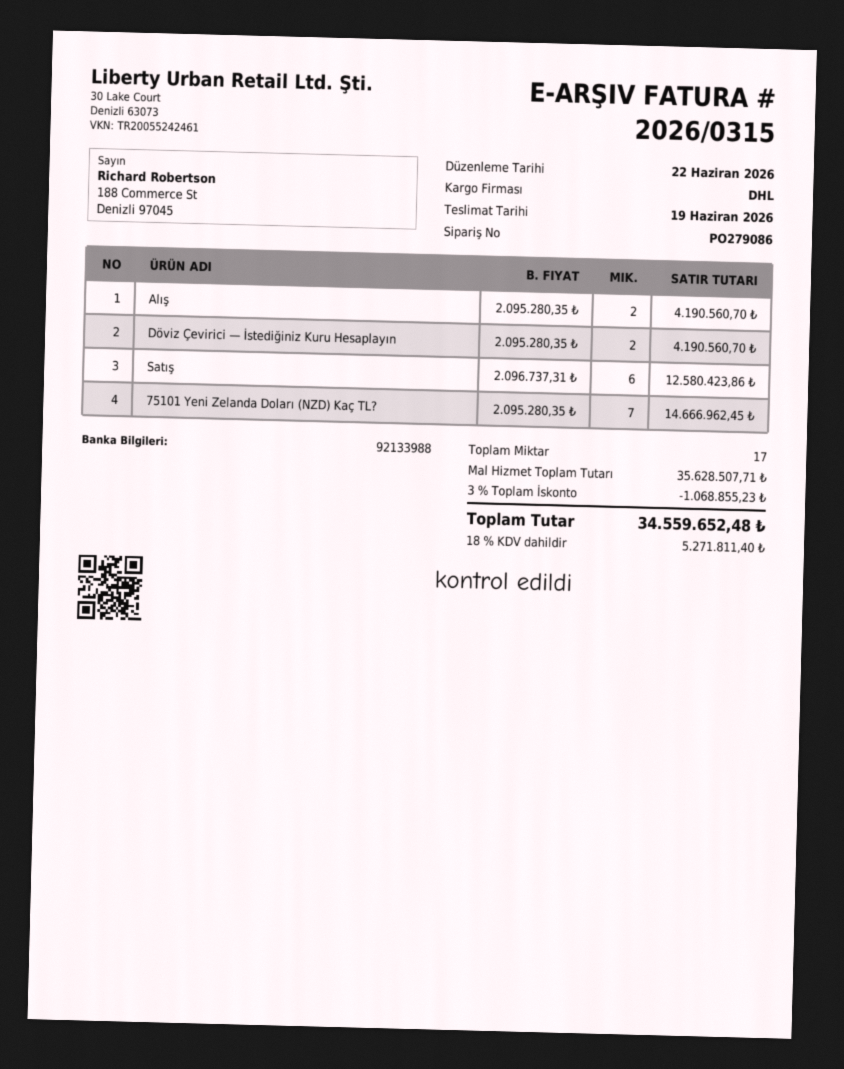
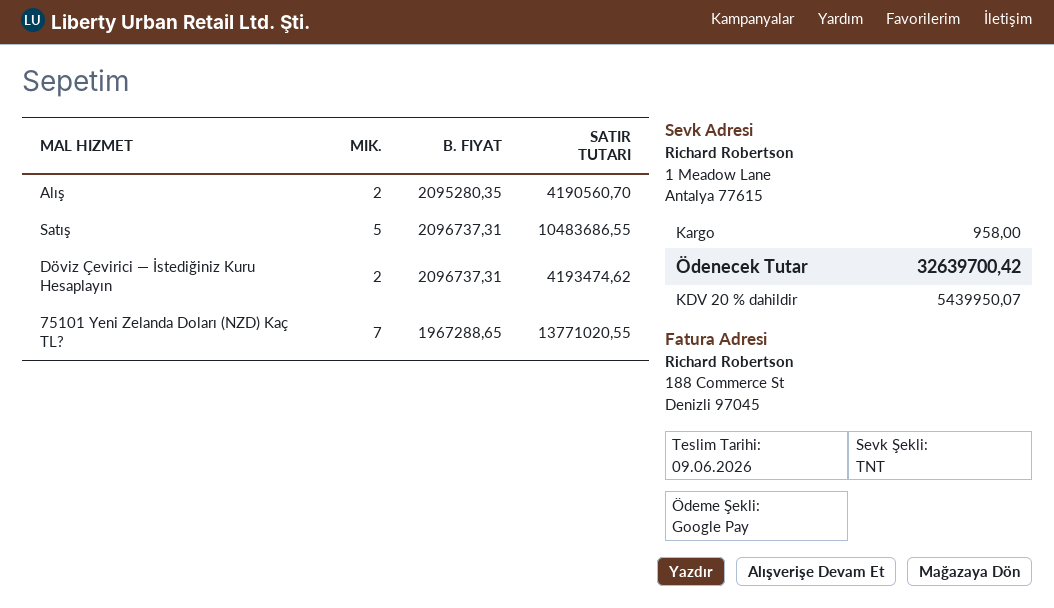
delivery date: 2026-06-19 -> 2026-06-09
shipping method: DHL -> TNT
Döviz Çevirici — İstediğiniz Kuru Hesaplayın: 2 x 2095280.35 = 4190560.70 -> 2 x 2096737.31 = 4193474.62
Satış: 6 x 2096737.31 = 12580423.86 -> 5 x 2096737.31 = 10483686.55
75101 Yeni Zelanda Doları (NZD) Kaç TL?: 7 x 2095280.35 = 14666962.45 -> 7 x 1967288.65 = 13771020.55
discount: 3% = 1068855.23 -> none
shipping: none -> 958.00
tax: 18% = 5271811.40 -> 20% = 5439950.07
total: 34559652.48 -> 32639700.42

